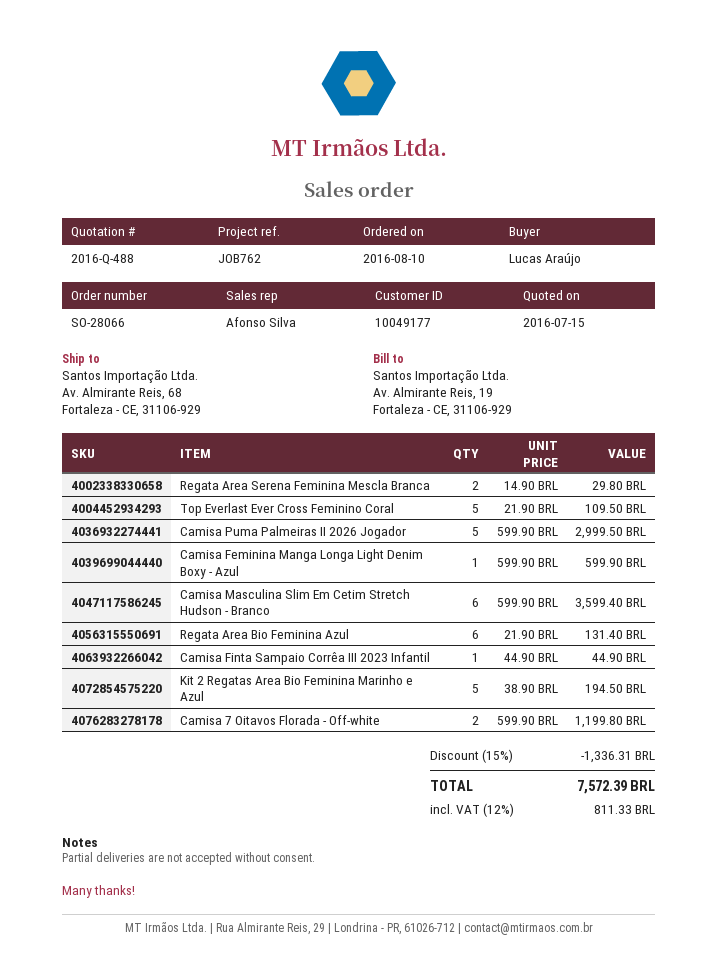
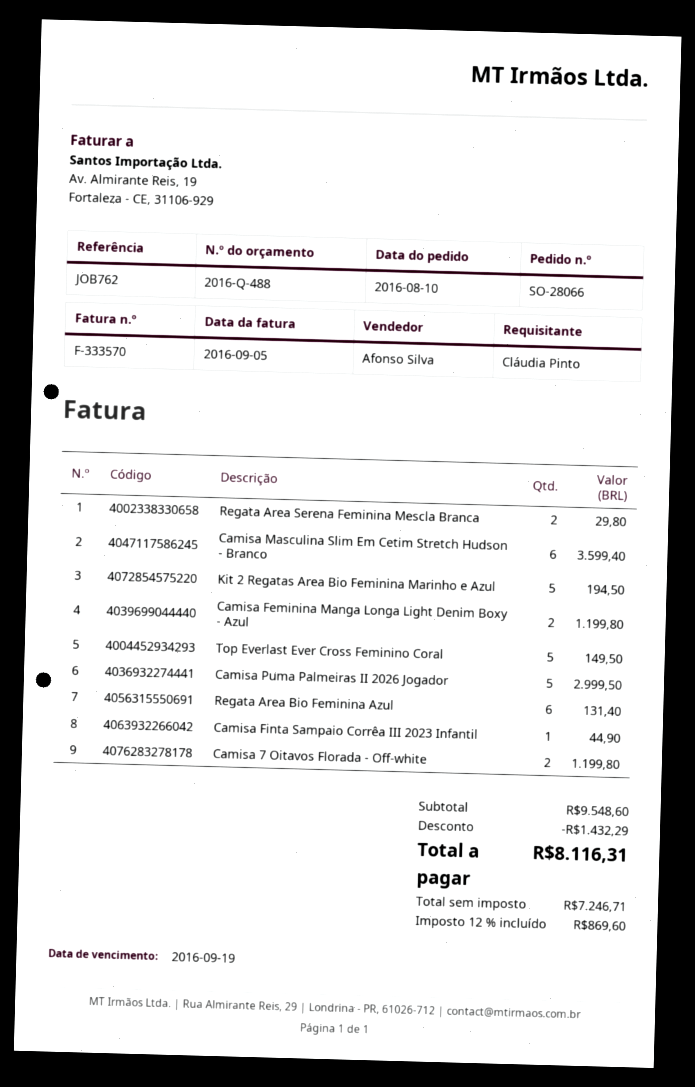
ordered by: Lucas Araújo -> Cláudia Pinto
Top Everlast Ever Cross Feminino Coral: 5 for 109.50 -> 5 for 149.50
Camisa Feminina Manga Longa Light Denim Boxy - Azul: 1 for 599.90 -> 2 for 1199.80
discount: 1336.31 -> 1432.29
tax: 12% = 811.33 -> 12% = 869.60
total: 7572.39 -> 8116.31

